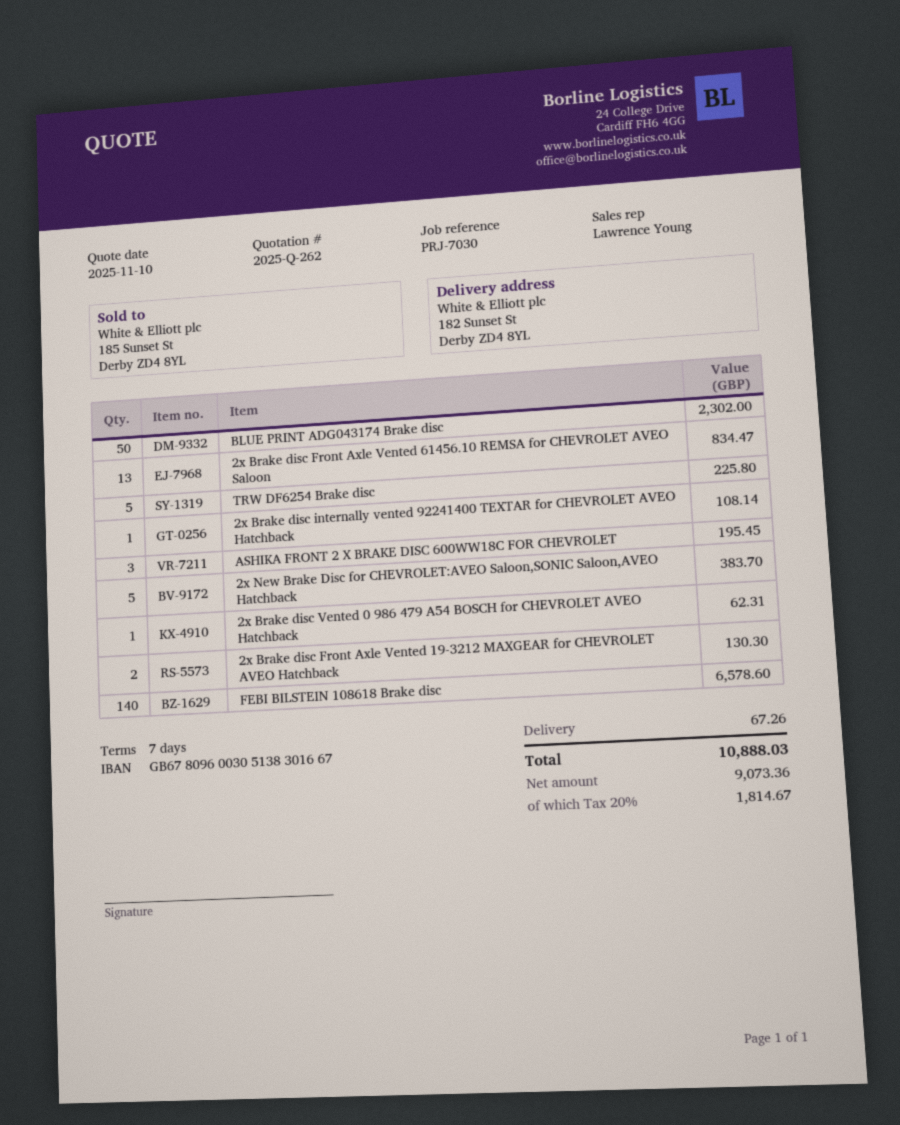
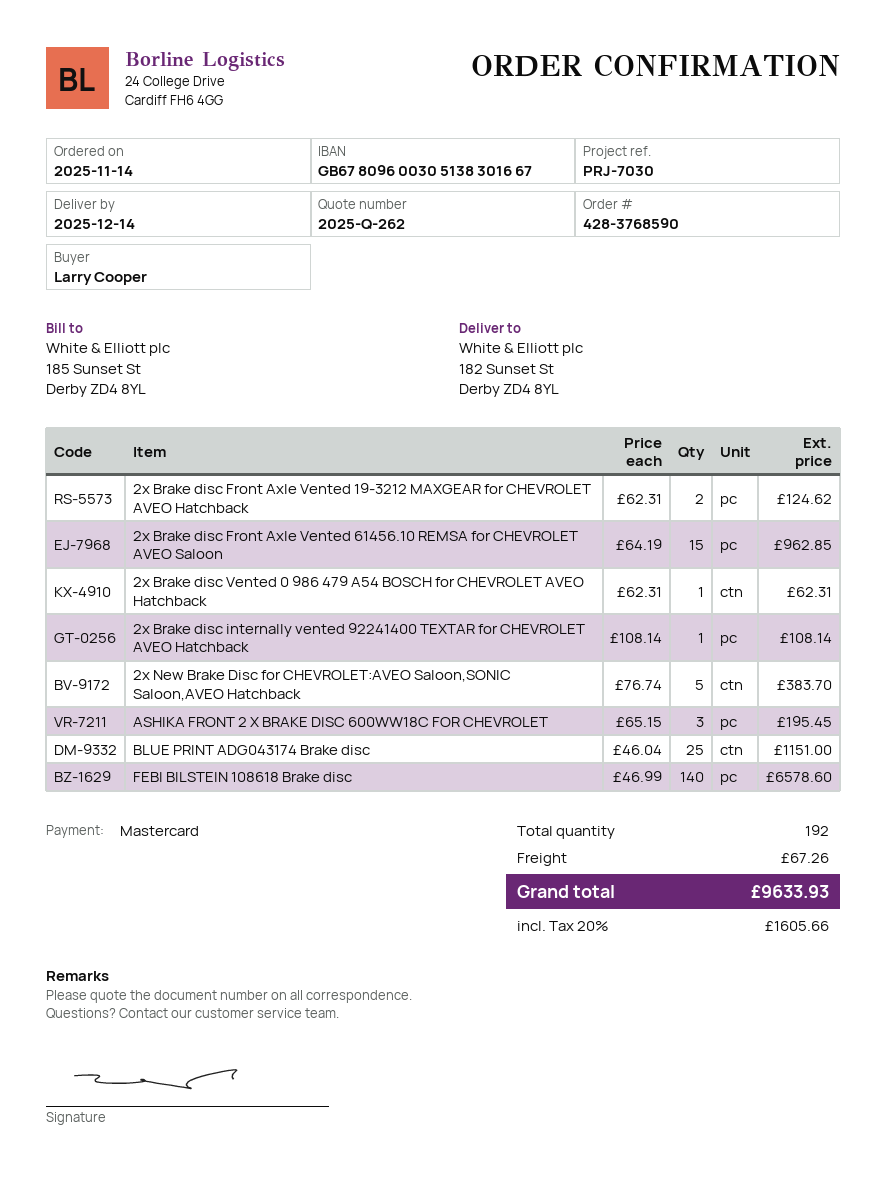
BLUE PRINT ADG043174 Brake disc: 50 for 2302.00 -> 25 for 1151.00
2x Brake disc Front Axle Vented 61456.10 REMSA for CHEVROLET AVEO Saloon: 13 for 834.47 -> 15 for 962.85
TRW DF6254 Brake disc: 5 for 225.80 -> none
2x Brake disc Front Axle Vented 19-3212 MAXGEAR for CHEVROLET AVEO Hatchback: 2 for 130.30 -> 2 for 124.62
tax: 20% = 1814.67 -> 20% = 1605.66
total: 10888.03 -> 9633.93

